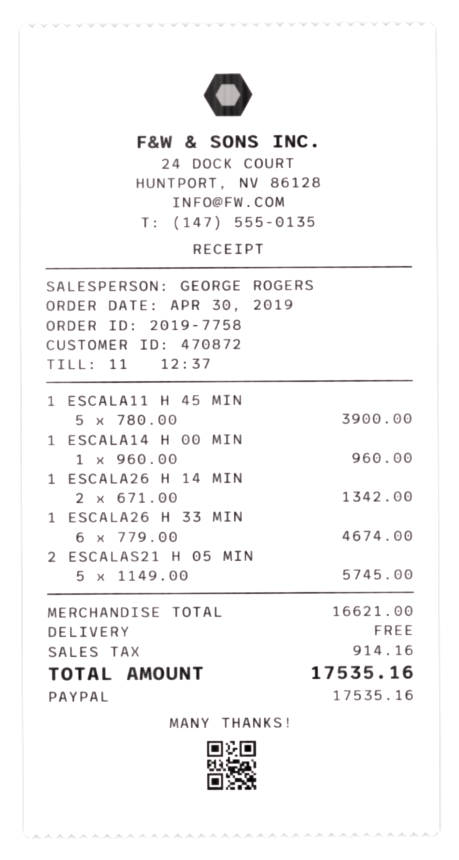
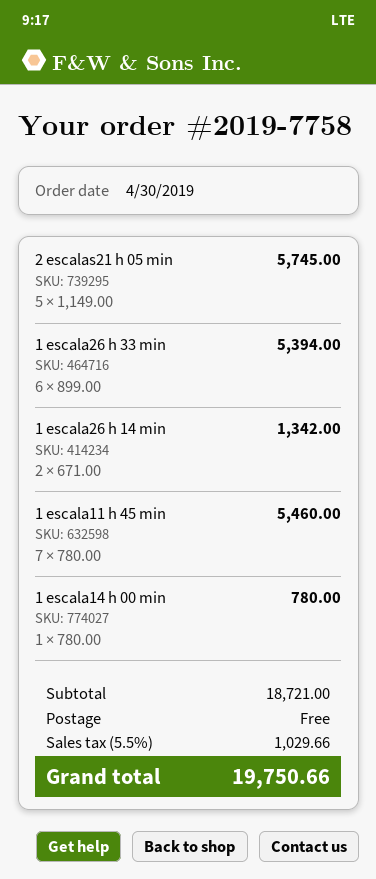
1 ESCALA11 H 45 MIN: 5 x 780.00 = 3900.00 -> 7 x 780.00 = 5460.00
1 ESCALA14 H 00 MIN: 1 x 960.00 = 960.00 -> 1 x 780.00 = 780.00
1 ESCALA26 H 33 MIN: 6 x 779.00 = 4674.00 -> 6 x 899.00 = 5394.00
subtotal: 16621.00 -> 18721.00
tax: 914.16 -> 1029.66
total: 17535.16 -> 19750.66

